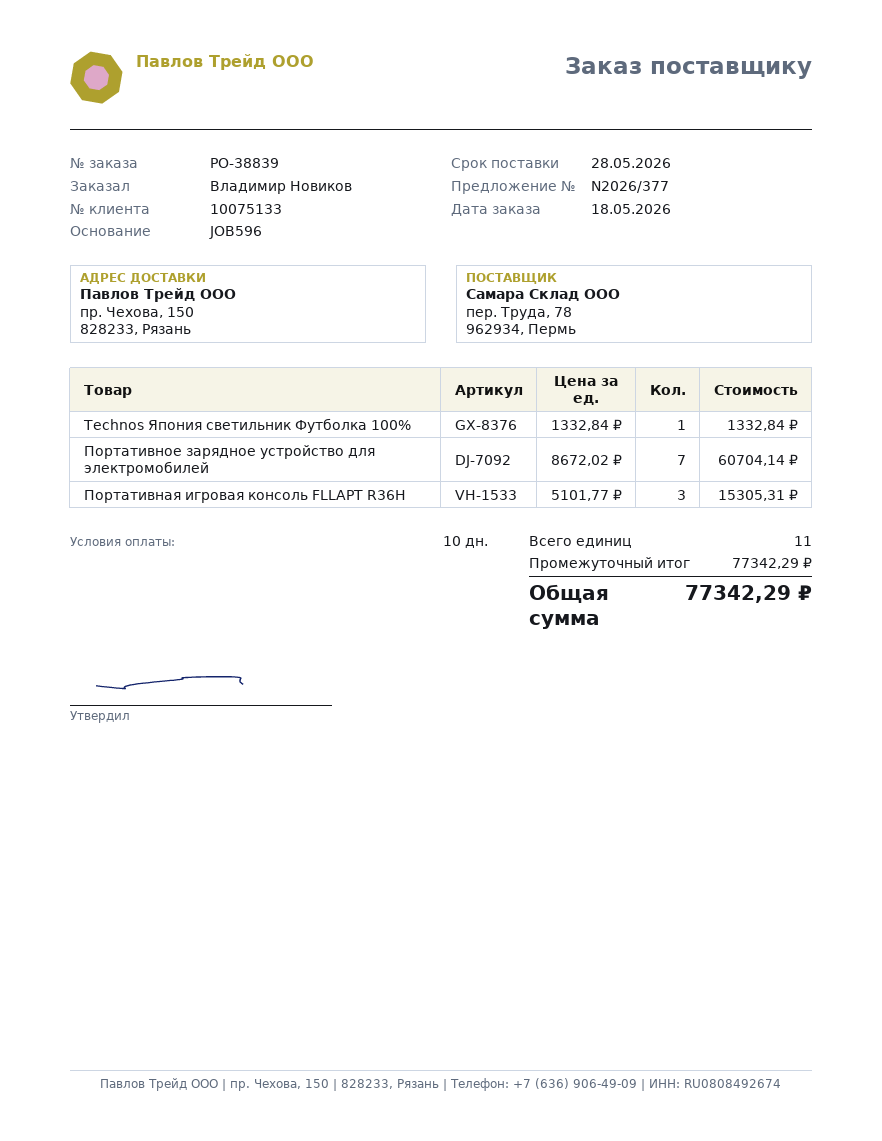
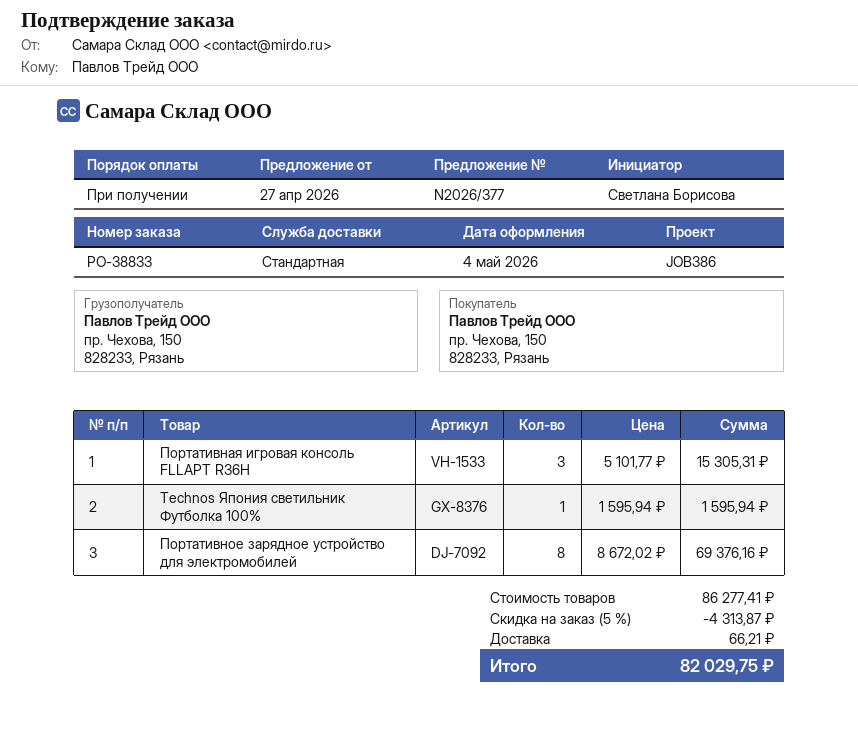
order number: PO-38839 -> PO-38833
order date: 2026-05-18 -> 2026-05-04
payment terms: 10 days -> on receipt
reference: JOB596 -> JOB386
ordered by: Владимир Новиков -> Светлана Борисова
Technos Япония светильник Футболка 100%: 1 x 1332.84 = 1332.84 -> 1 x 1595.94 = 1595.94
Портативное зарядное устройство для электромобилей: 7 x 8672.02 = 60704.14 -> 8 x 8672.02 = 69376.16
subtotal: 77342.29 -> 86277.41
discount: none -> 5% = 4313.87
shipping: none -> 66.21
total: 77342.29 -> 82029.75

